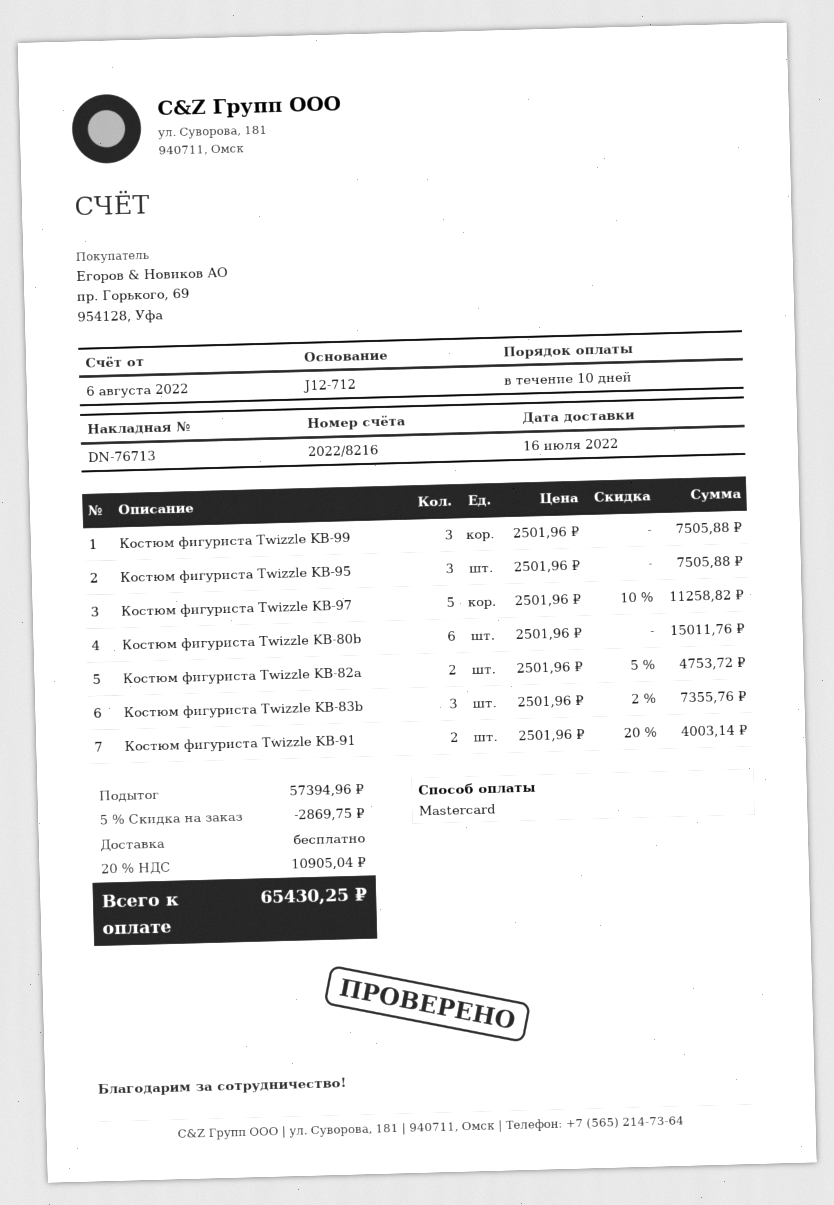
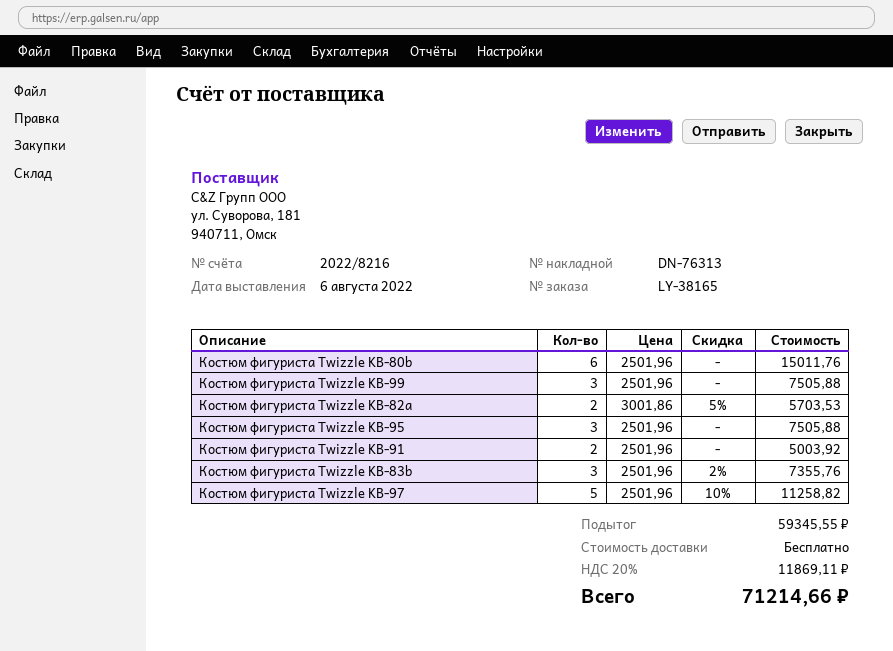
delivery note number: DN-76713 -> DN-76313
Костюм фигуриста Twizzle KB-82a: 2 x 2501.96 - 5% = 4753.72 -> 2 x 3001.86 - 5% = 5703.53
Костюм фигуриста Twizzle KB-91: 2 x 2501.96 - 20% = 4003.14 -> 2 x 2501.96 = 5003.92
subtotal: 57394.96 -> 59345.55
discount: 5% = 2869.75 -> none
tax: 20% = 10905.04 -> 20% = 11869.11
total: 65430.25 -> 71214.66

